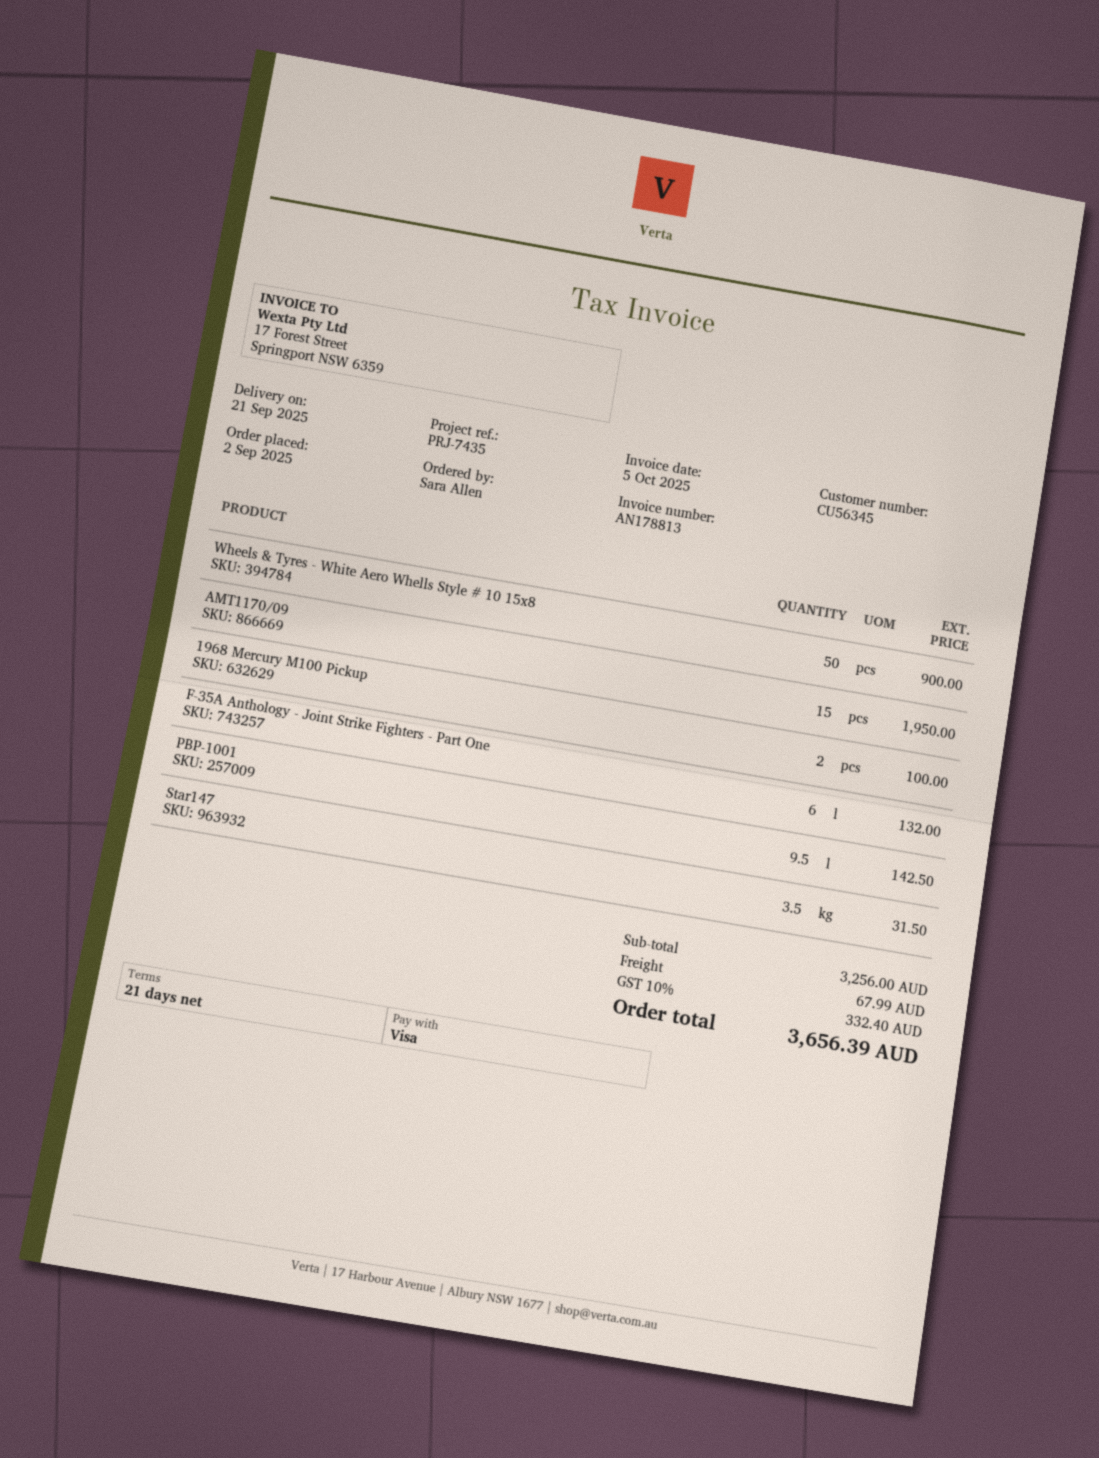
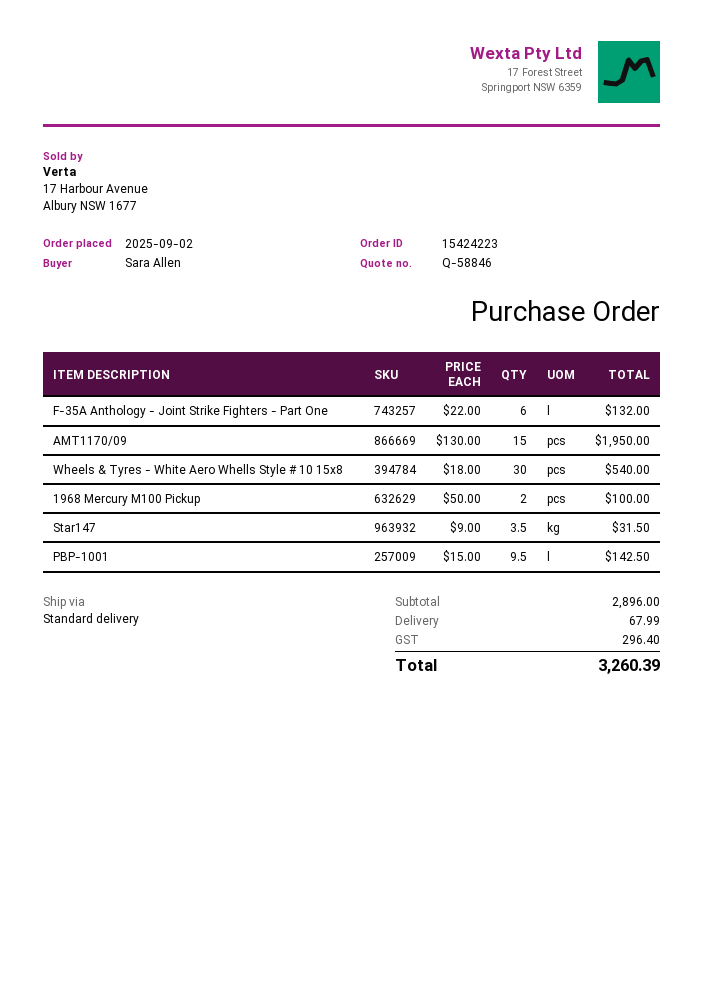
Wheels & Tyres - White Aero Whells Style # 10 15x8: 50 for 900.00 -> 30 for 540.00
subtotal: 3256.00 -> 2896.00
tax: 332.40 -> 296.40
total: 3656.39 -> 3260.39

